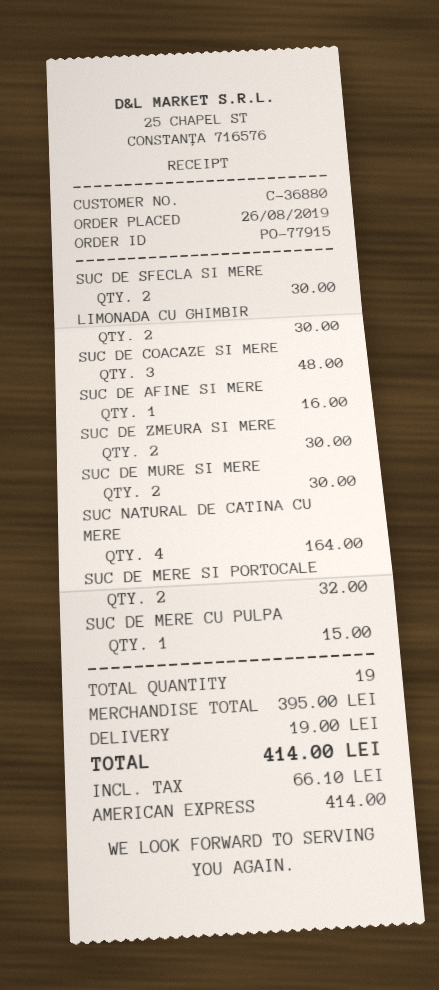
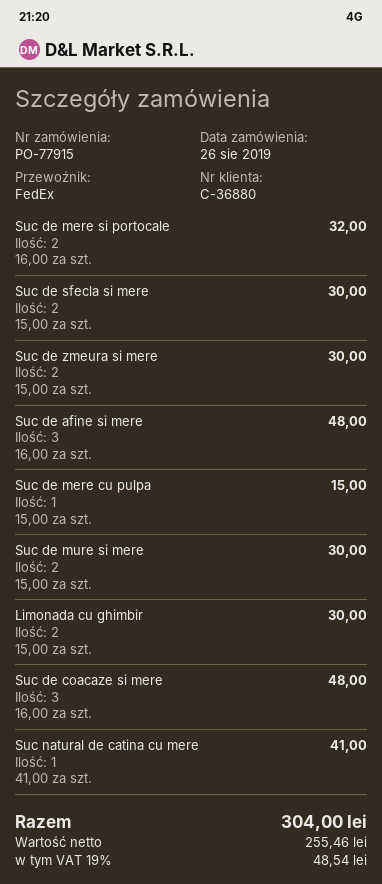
SUC DE AFINE SI MERE: 1 for 16.00 -> 3 for 48.00
SUC NATURAL DE CATINA CU MERE: 4 for 164.00 -> 1 for 41.00
shipping: 19.00 -> none
tax: 66.10 -> 48.54
total: 414.00 -> 304.00

